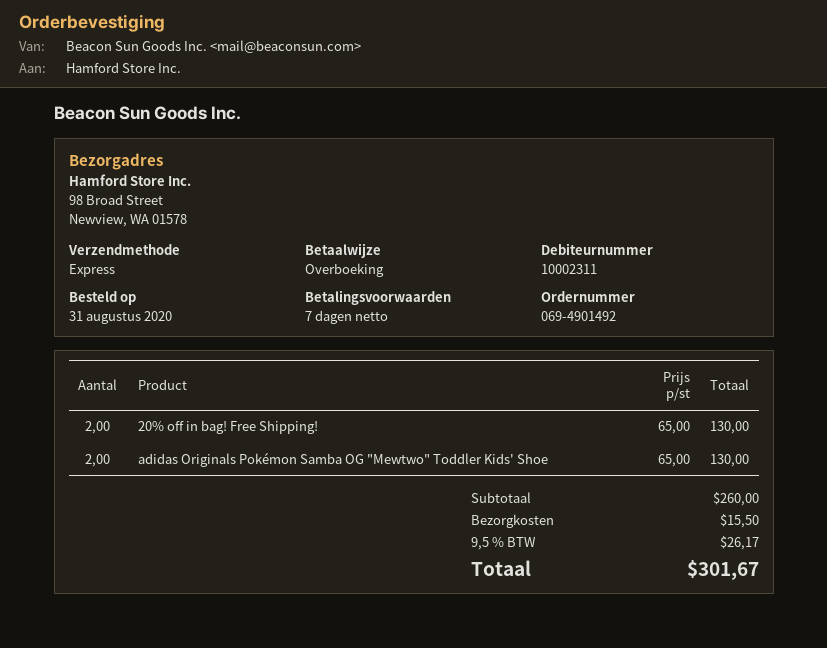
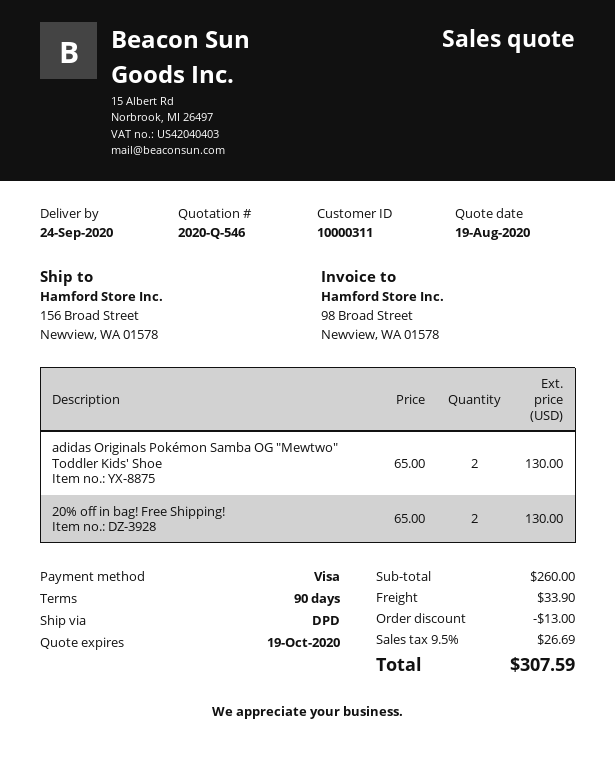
payment terms: 7 days -> 90 days
customer number: 10002311 -> 10000311
payment method: bank transfer -> Visa
shipping method: express -> DPD
ship to: 98 Broad Street, Newview, WA 01578 -> 156 Broad Street, Newview, WA 01578
discount: none -> 13.00
shipping: 15.50 -> 33.90
tax: 9.5% = 26.17 -> 9.5% = 26.69
total: 301.67 -> 307.59

